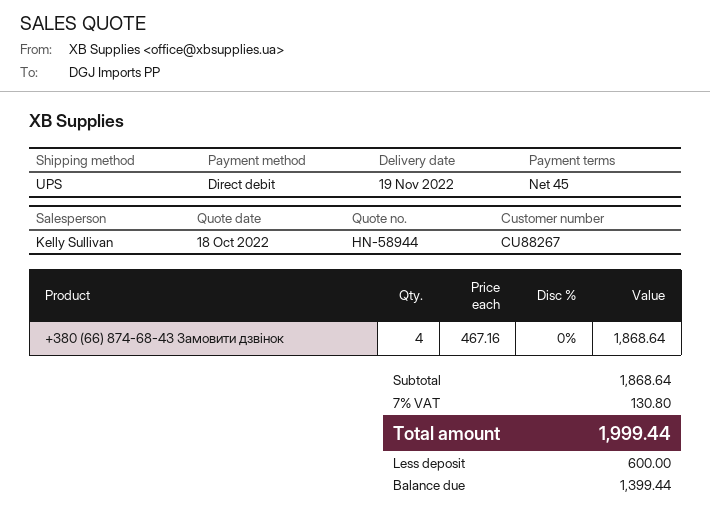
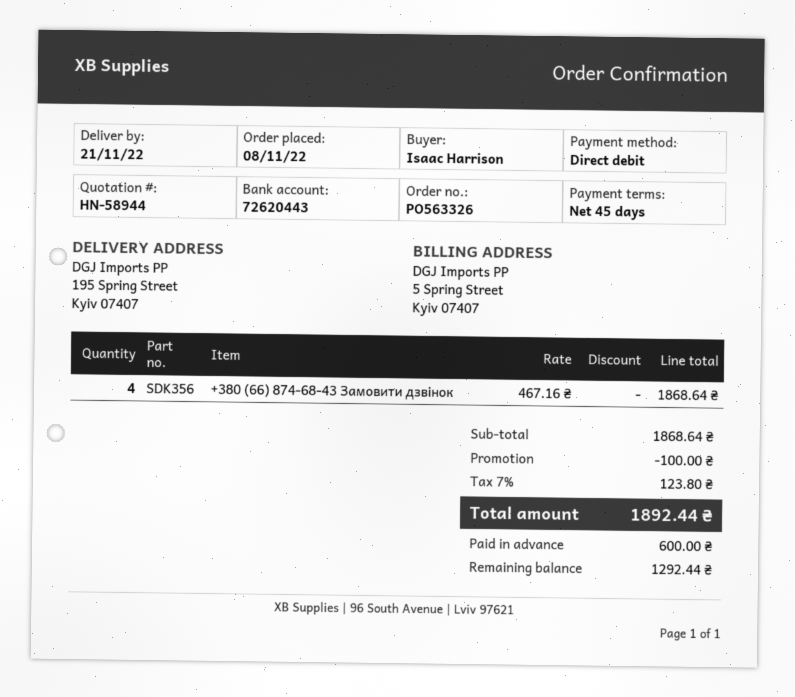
delivery date: 2022-11-19 -> 2022-11-21
discount: none -> 100.00
tax: 7% = 130.80 -> 7% = 123.80
total: 1999.44 -> 1892.44
balance: 1399.44 -> 1292.44

